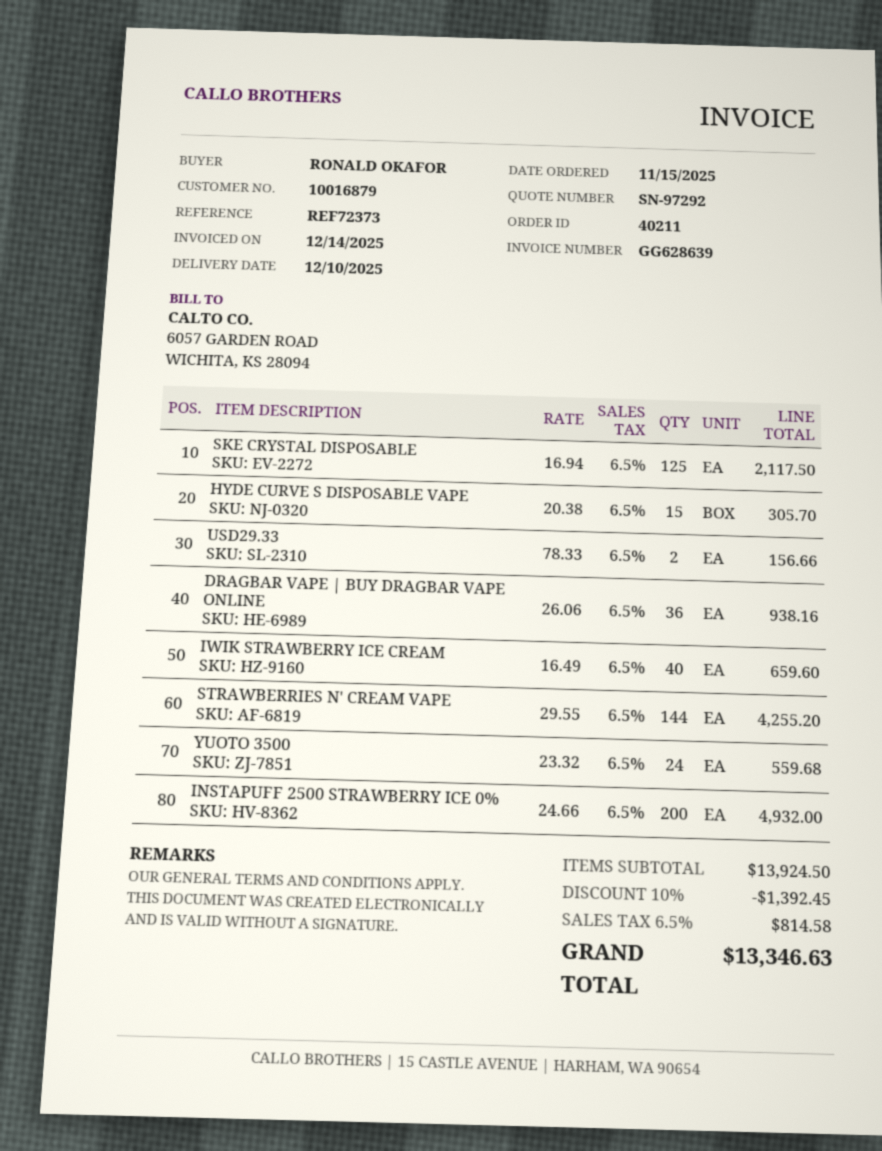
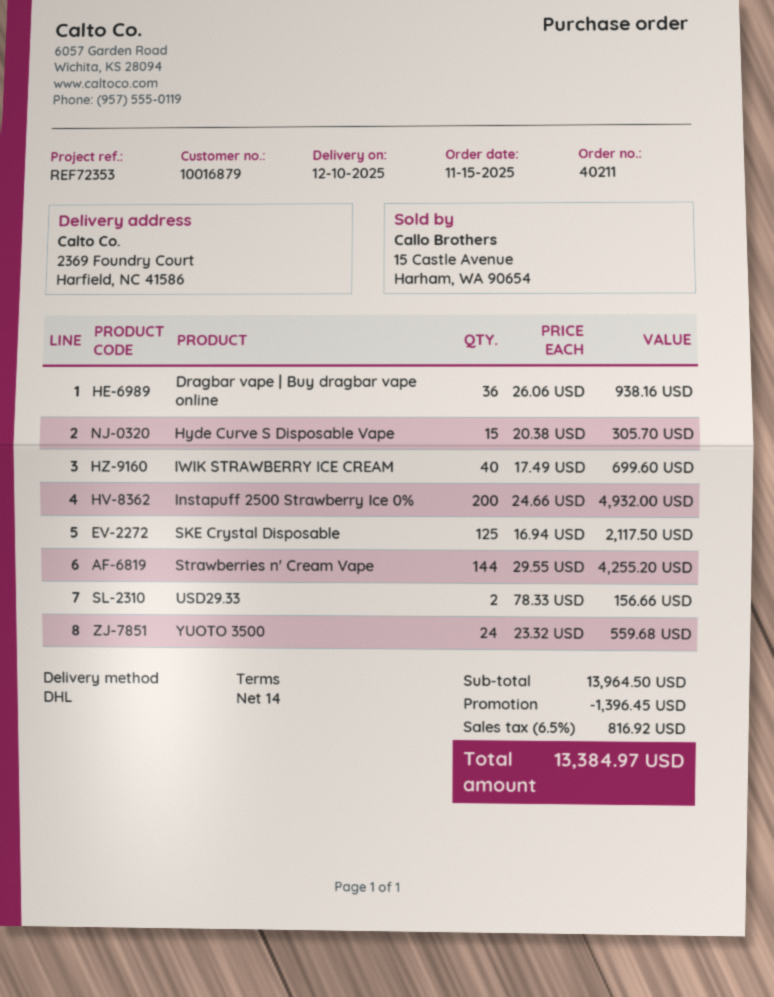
reference: REF72373 -> REF72353
IWIK STRAWBERRY ICE CREAM: 40 x 16.49 = 659.60 -> 40 x 17.49 = 699.60
subtotal: 13924.50 -> 13964.50
discount: 1392.45 -> 1396.45
tax: 6.5% = 814.58 -> 6.5% = 816.92
total: 13346.63 -> 13384.97

